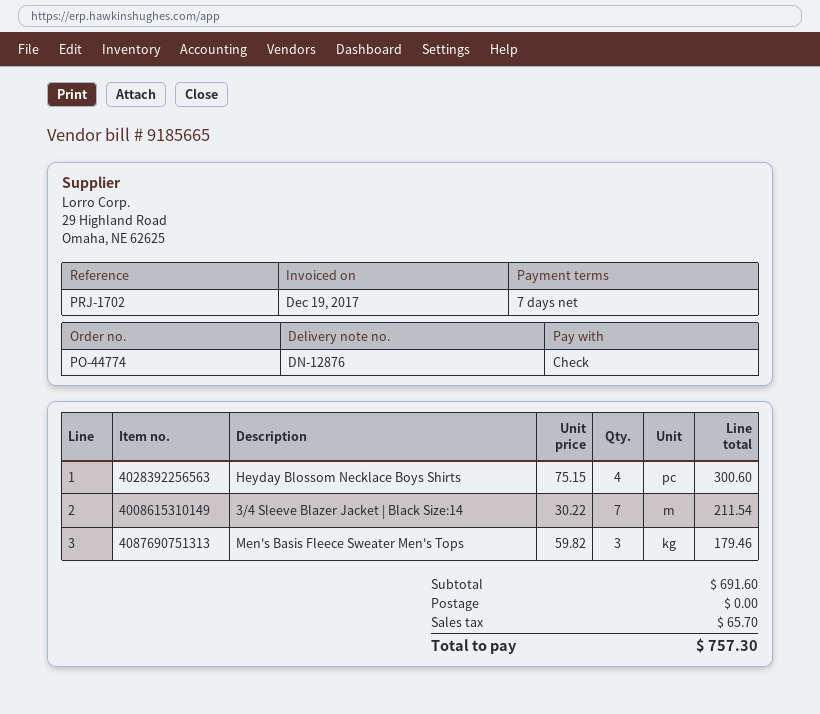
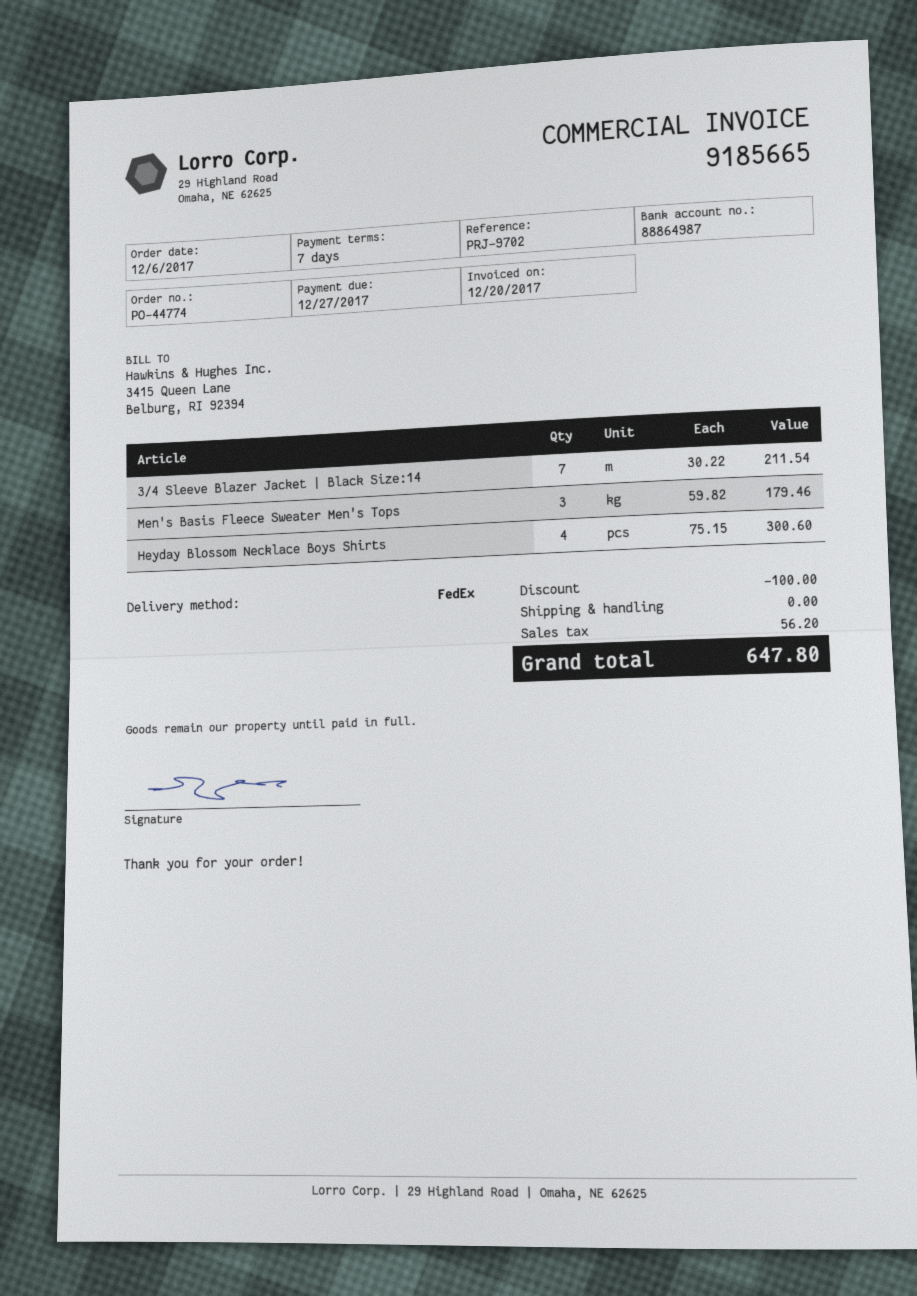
invoice date: 2017-12-19 -> 2017-12-20
reference: PRJ-1702 -> PRJ-9702
discount: none -> 100.00
tax: 65.70 -> 56.20
total: 757.30 -> 647.80

